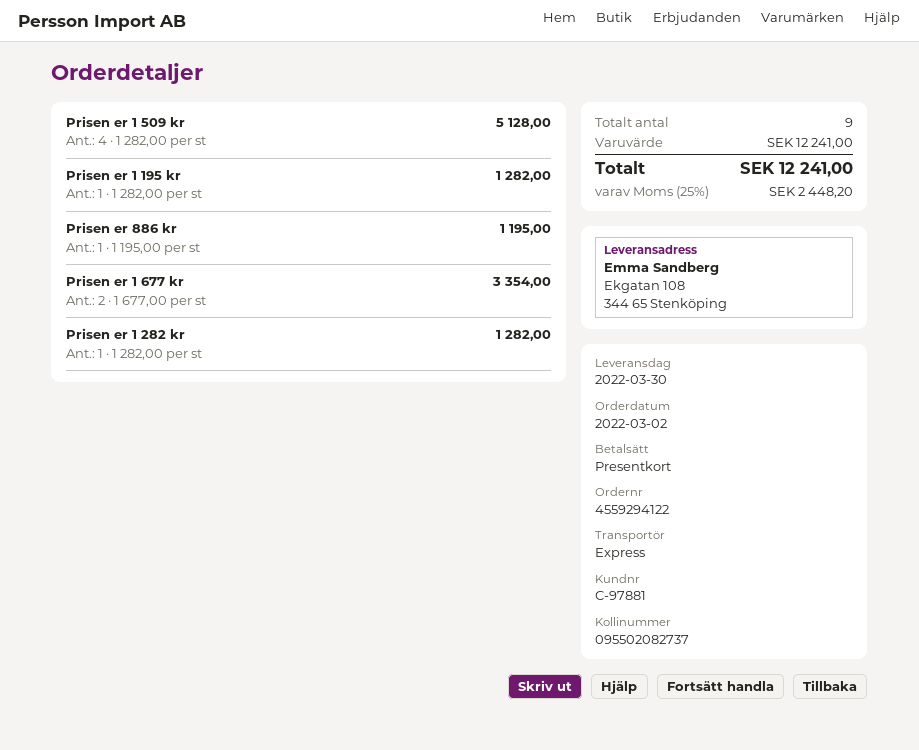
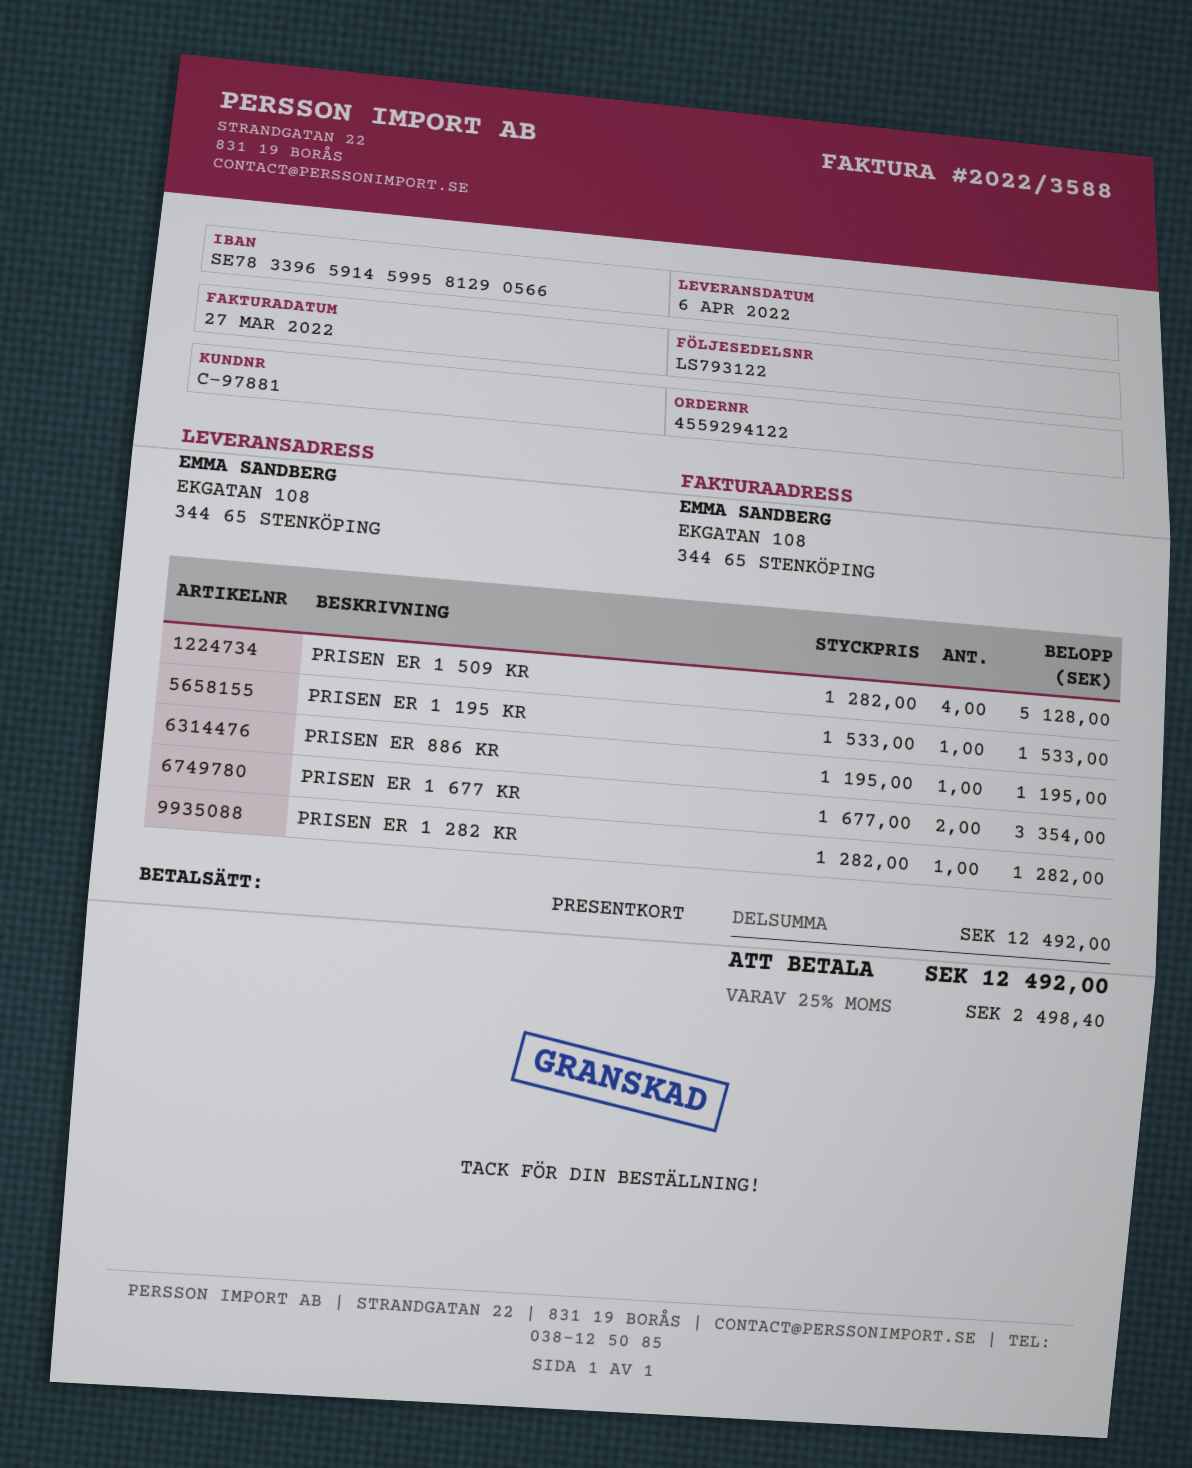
delivery date: 2022-03-30 -> 2022-04-06
Prisen er 1 195 kr: 1 x 1282.00 = 1282.00 -> 1 x 1533.00 = 1533.00
subtotal: 12241.00 -> 12492.00
tax: 25% = 2448.20 -> 25% = 2498.40
total: 12241.00 -> 12492.00

